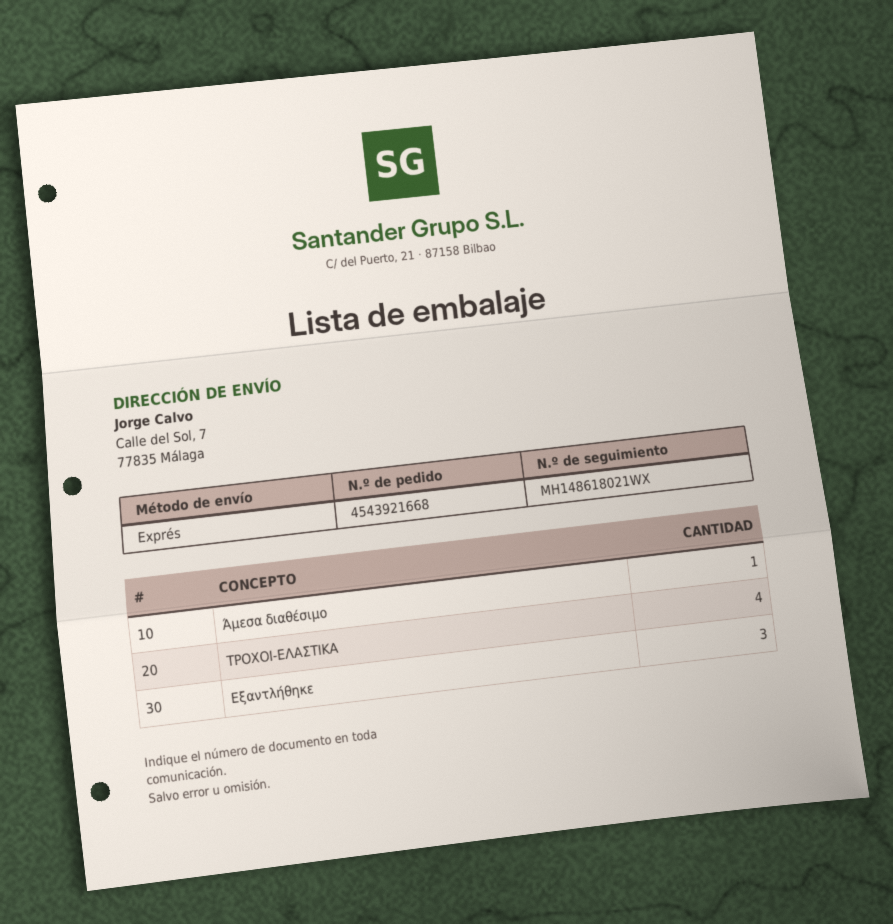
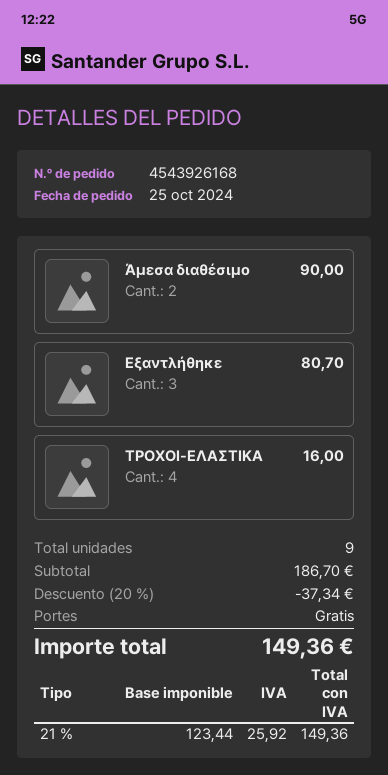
order number: 4543921668 -> 4543926168
Άμεσα διαθέσιμο: 1 -> 2

